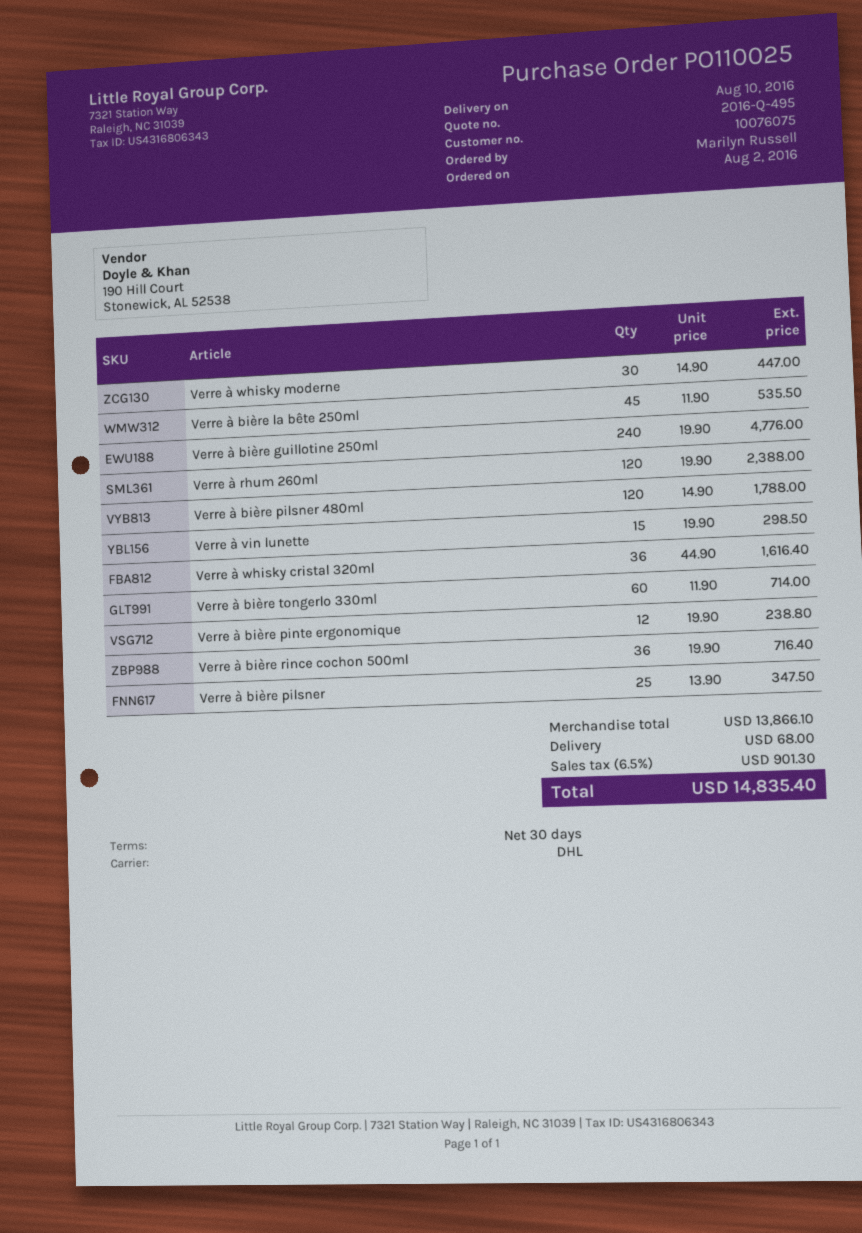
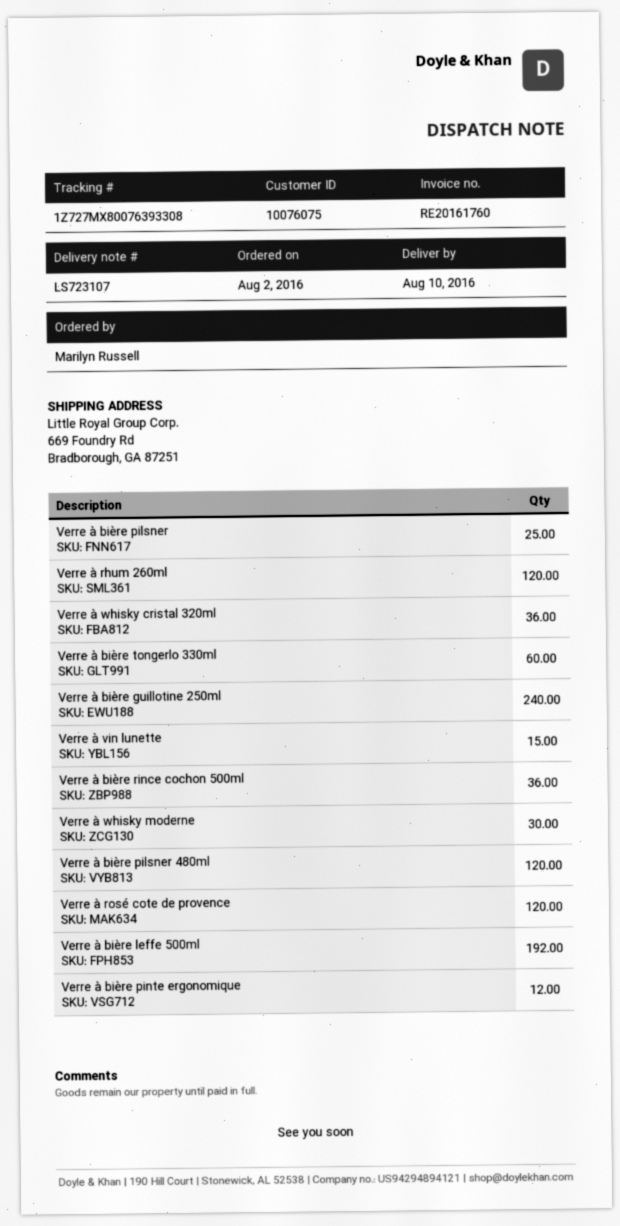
Verre à bière la bête 250ml: 45 -> none
Verre à rosé cote de provence: none -> 120
Verre à bière leffe 500ml: none -> 192

